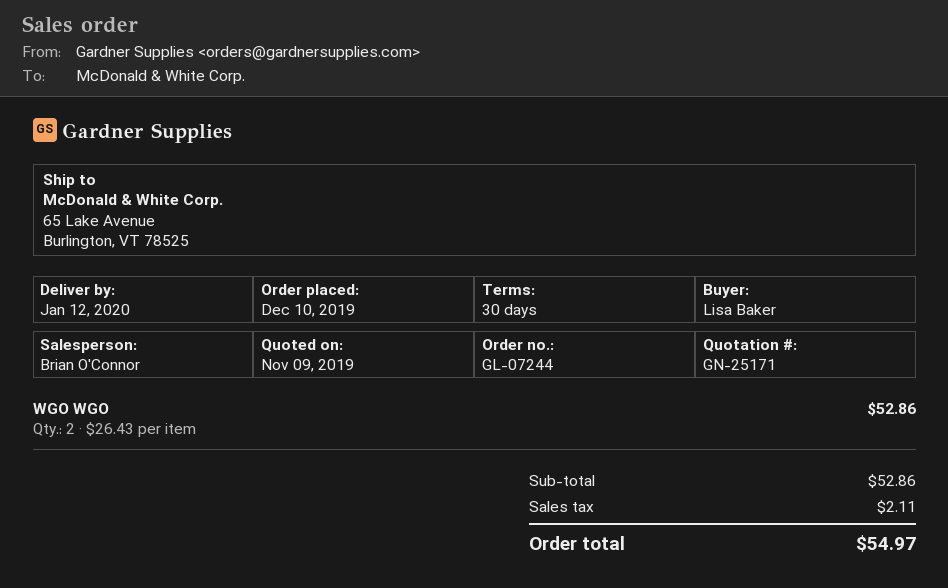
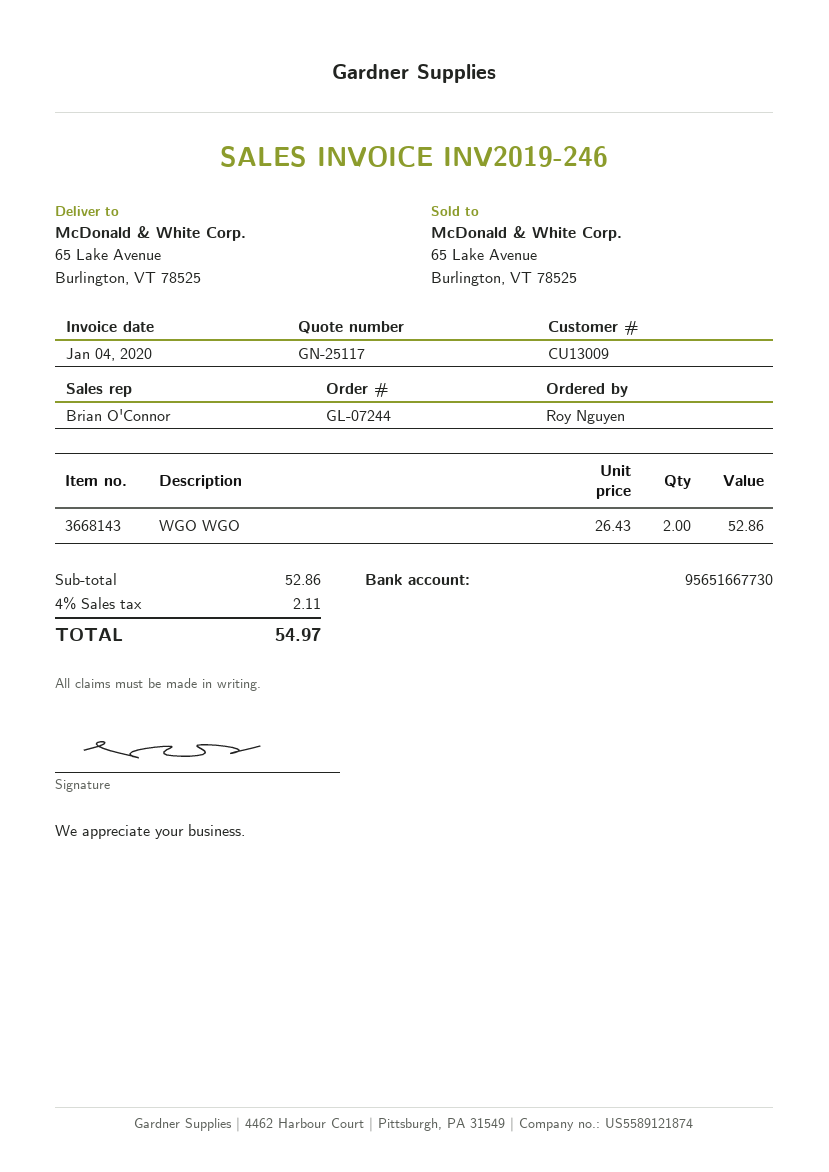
quote number: GN-25171 -> GN-25117
ordered by: Lisa Baker -> Roy Nguyen

